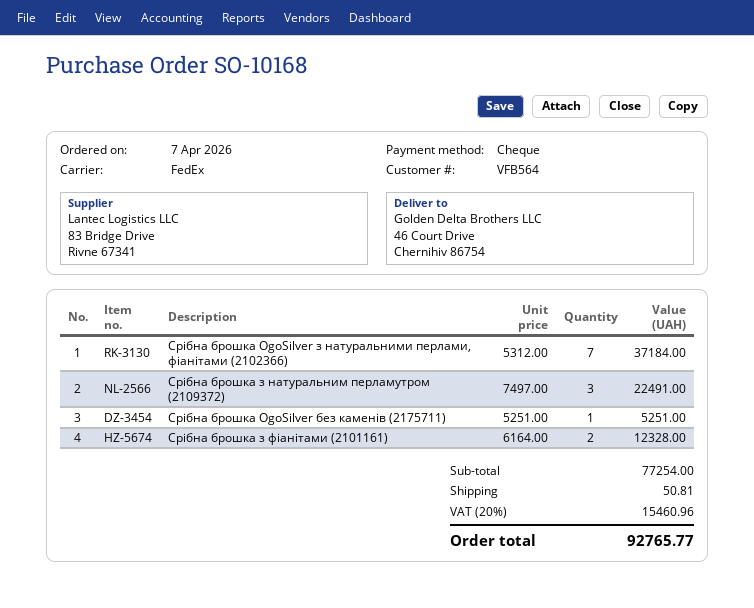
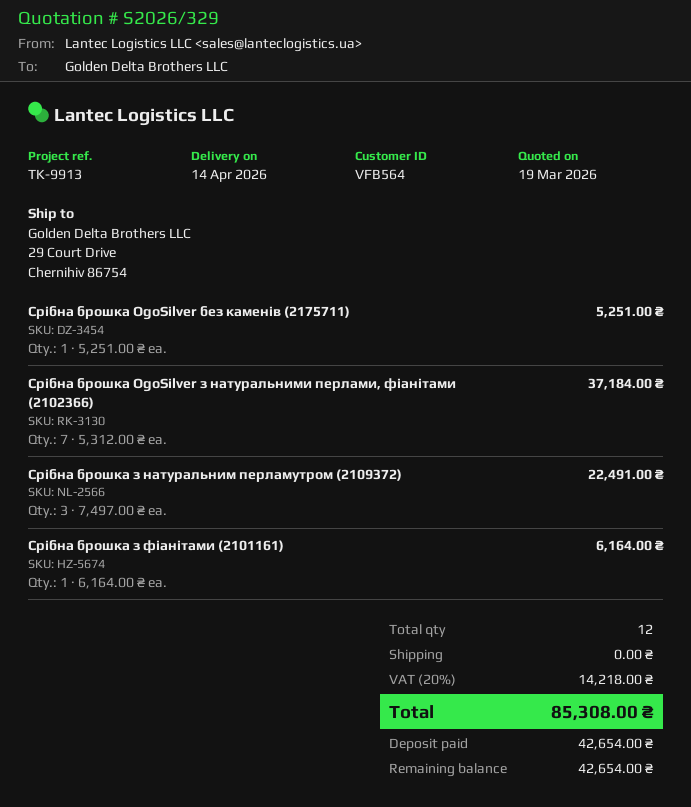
ship to: 46 Court Drive, Chernihiv 86754 -> 29 Court Drive, Chernihiv 86754
Срібна брошка з фіанітами (2101161): 2 x 6164.00 = 12328.00 -> 1 x 6164.00 = 6164.00
shipping: 50.81 -> 0.00
tax: 20% = 15460.96 -> 20% = 14218.00
total: 92765.77 -> 85308.00

